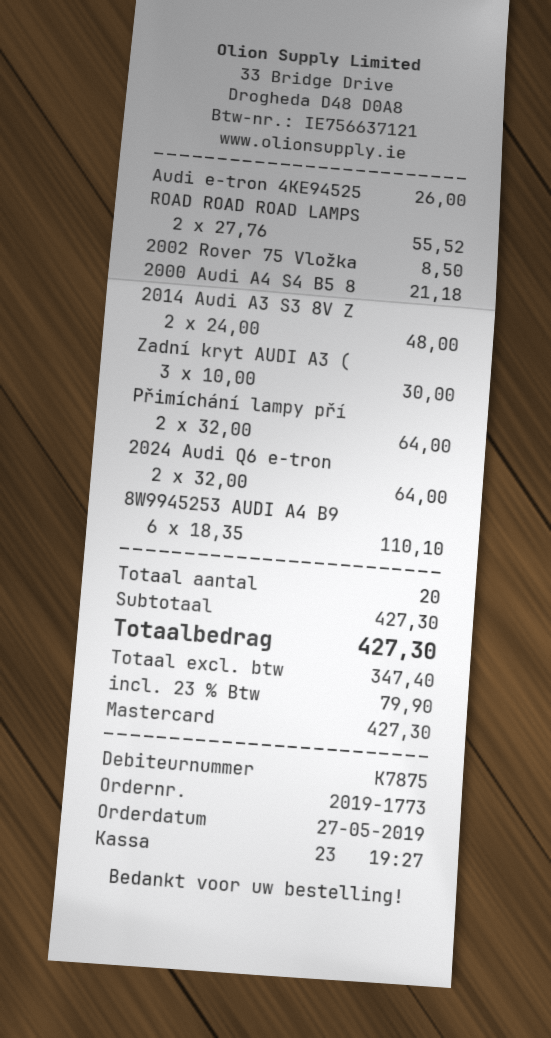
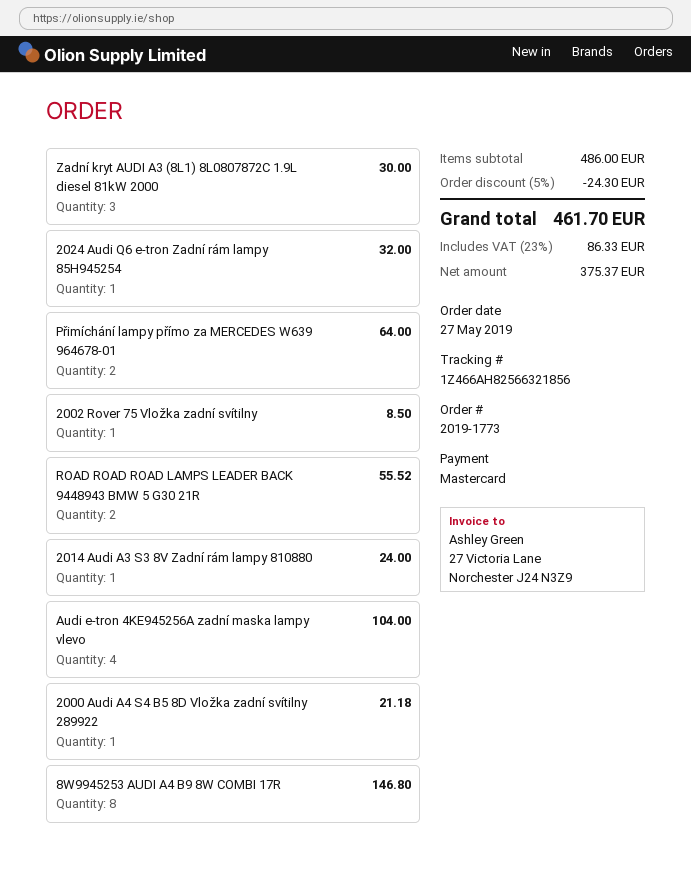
Audi e-tron 4KE94525: 1 for 26.00 -> 4 for 104.00
2014 Audi A3 S3 8V Z: 2 for 48.00 -> 1 for 24.00
2024 Audi Q6 e-tron: 2 for 64.00 -> 1 for 32.00
8W9945253 AUDI A4 B9: 6 for 110.10 -> 8 for 146.80
subtotal: 427.30 -> 486.00
discount: none -> 5% = 24.30
net: 347.40 -> 375.37
tax: 23% = 79.90 -> 23% = 86.33
total: 427.30 -> 461.70

